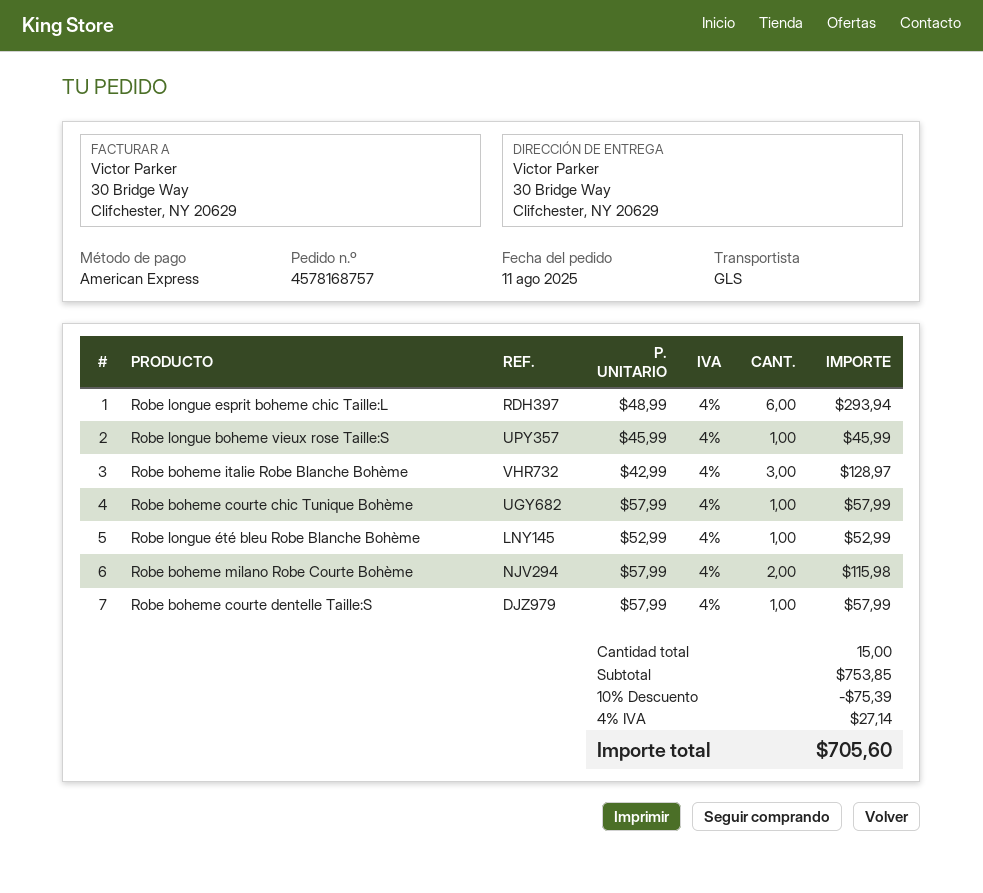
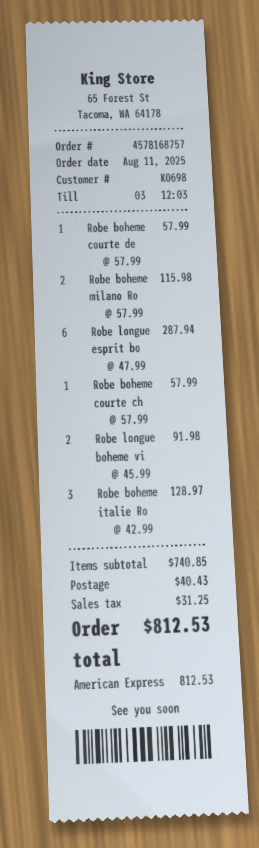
Robe longue esprit boheme chic Taille:L: 6 x 48.99 = 293.94 -> 6 x 47.99 = 287.94
Robe longue boheme vieux rose Taille:S: 1 x 45.99 = 45.99 -> 2 x 45.99 = 91.98
Robe longue été bleu Robe Blanche Bohème: 1 x 52.99 = 52.99 -> none
subtotal: 753.85 -> 740.85
discount: 10% = 75.39 -> none
shipping: none -> 40.43
tax: 27.14 -> 31.25
total: 705.60 -> 812.53

